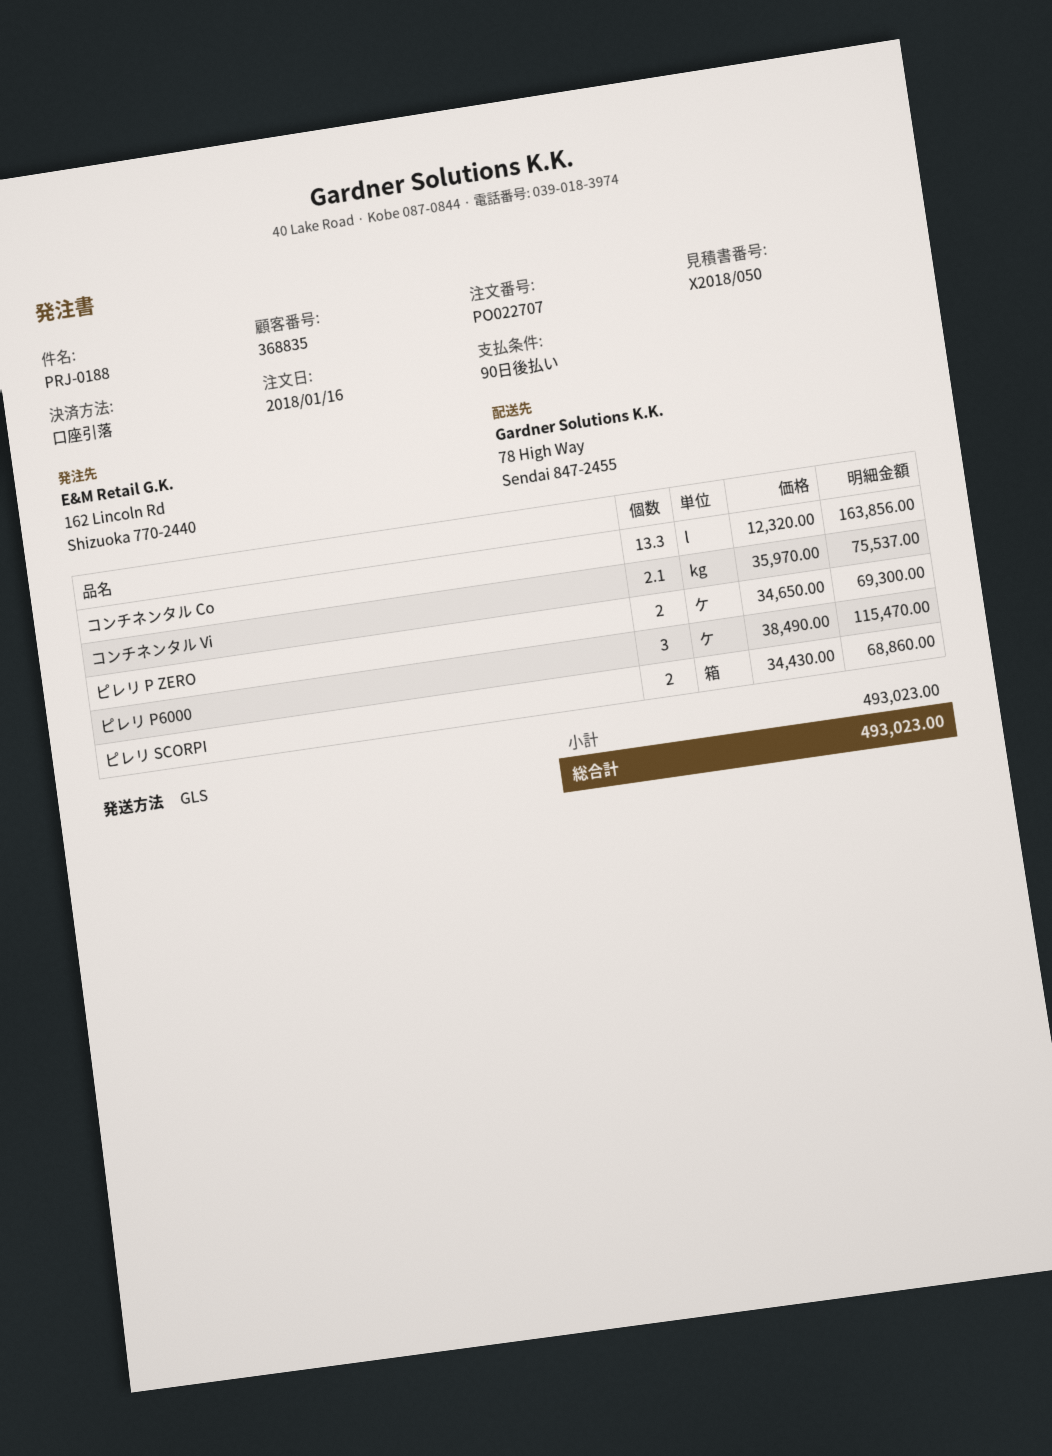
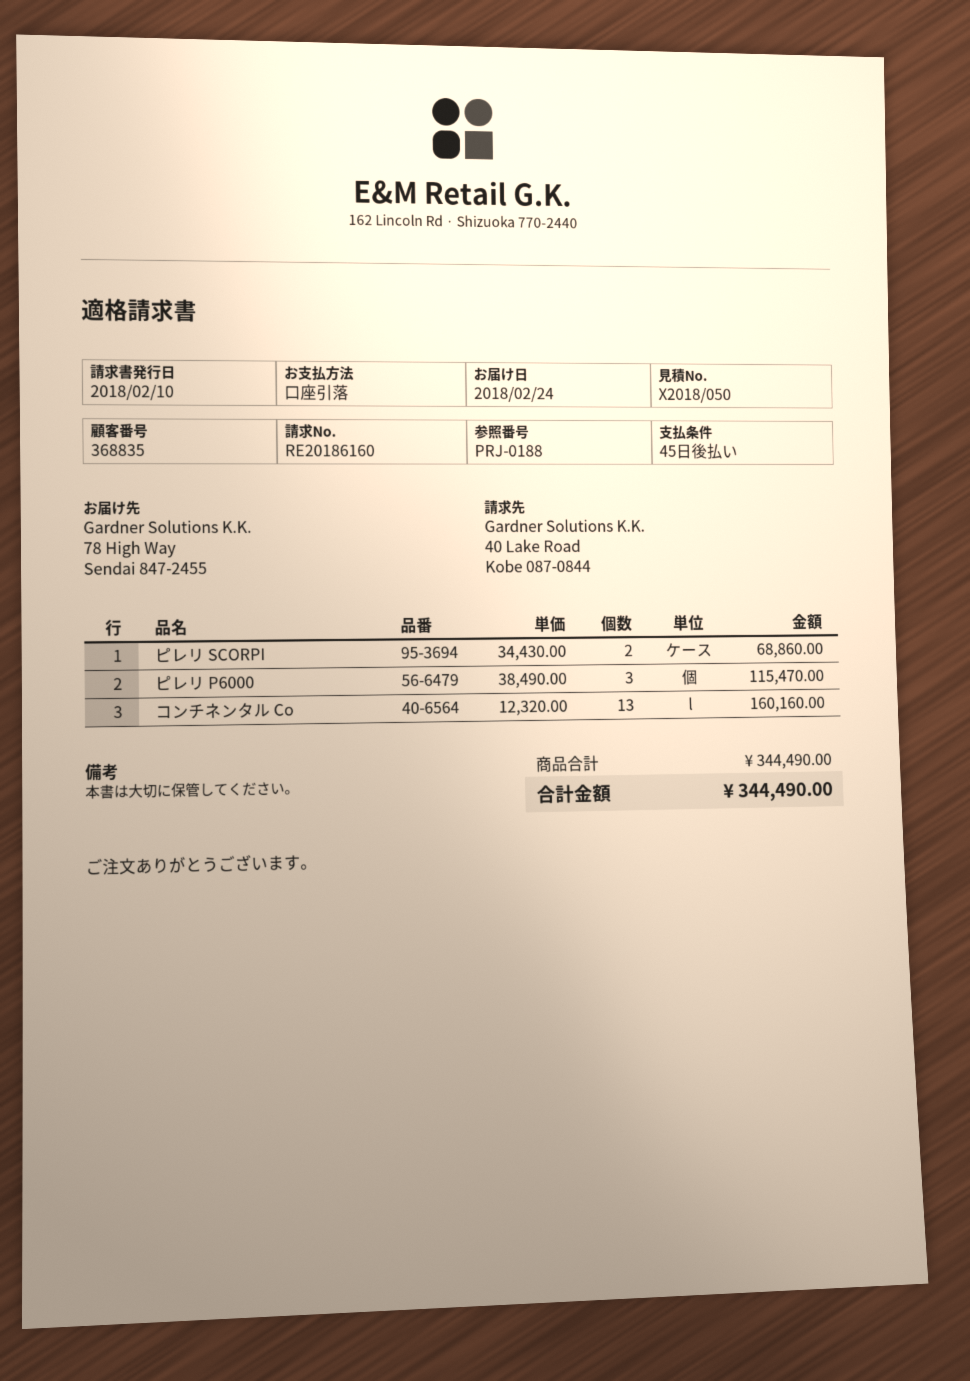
payment terms: 90 days -> 45 days
コンチネンタル Co: 13.3 x 12320.00 = 163856.00 -> 13 x 12320.00 = 160160.00
コンチネンタル Vi: 2.1 x 35970.00 = 75537.00 -> none
ピレリ P ZERO: 2 x 34650.00 = 69300.00 -> none
subtotal: 493023.00 -> 344490.00
total: 493023.00 -> 344490.00

